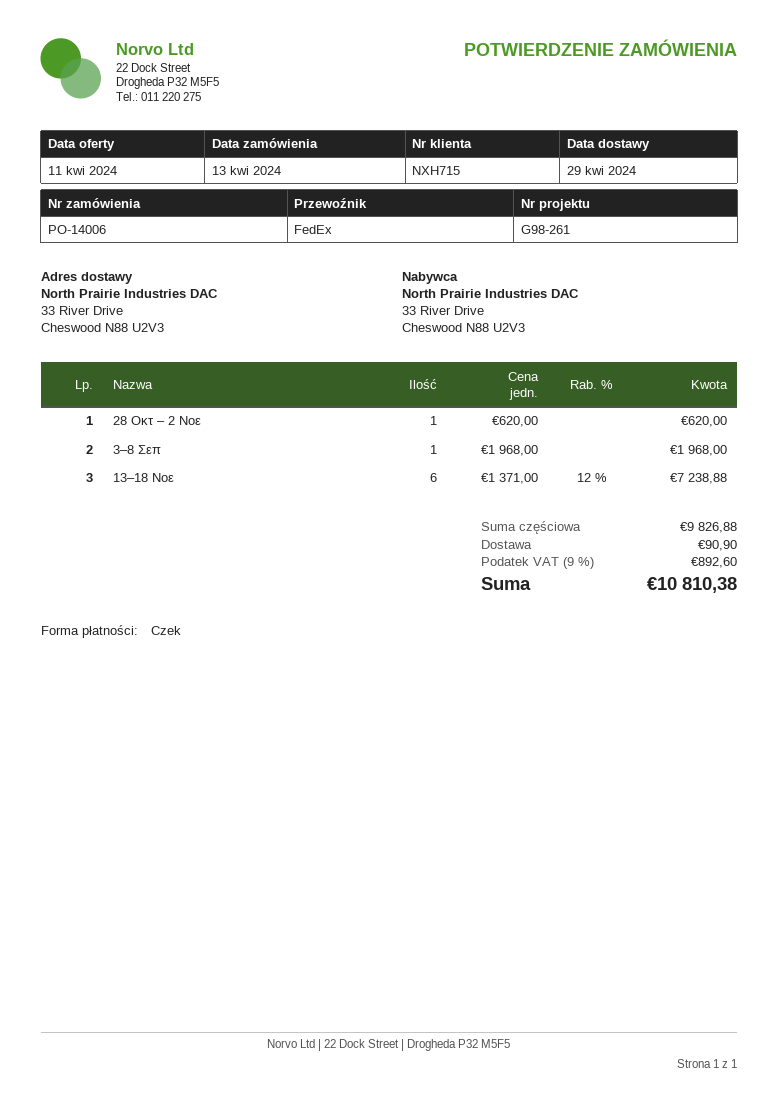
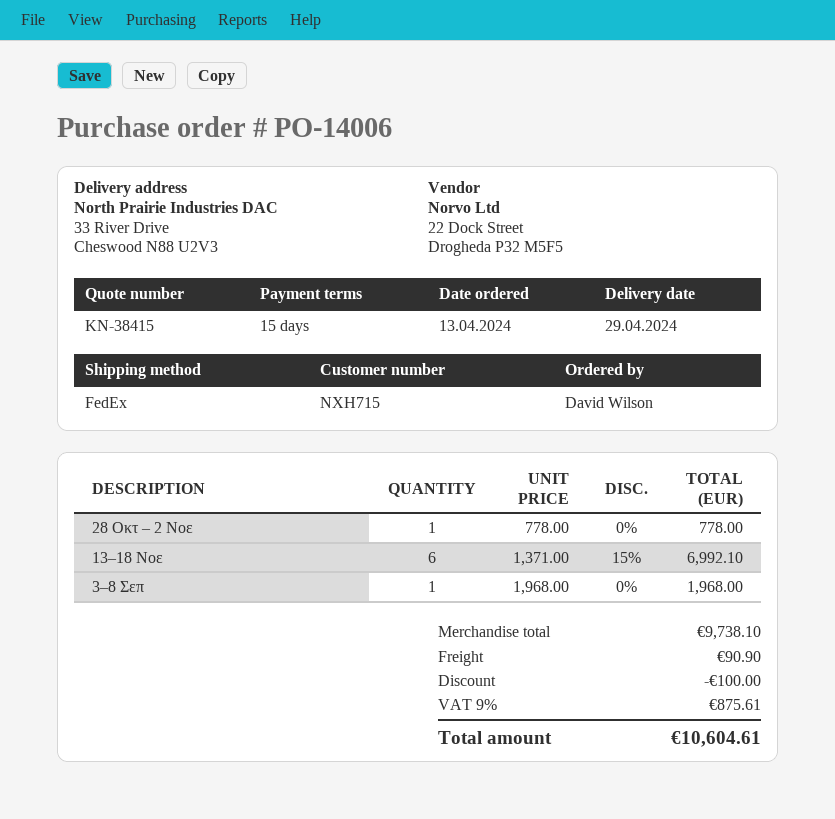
28 Οκτ – 2 Νοε: 1 x 620.00 = 620.00 -> 1 x 778.00 = 778.00
13–18 Νοε: 6 x 1371.00 - 12% = 7238.88 -> 6 x 1371.00 - 15% = 6992.10
subtotal: 9826.88 -> 9738.10
discount: none -> 100.00
tax: 9% = 892.60 -> 9% = 875.61
total: 10810.38 -> 10604.61

